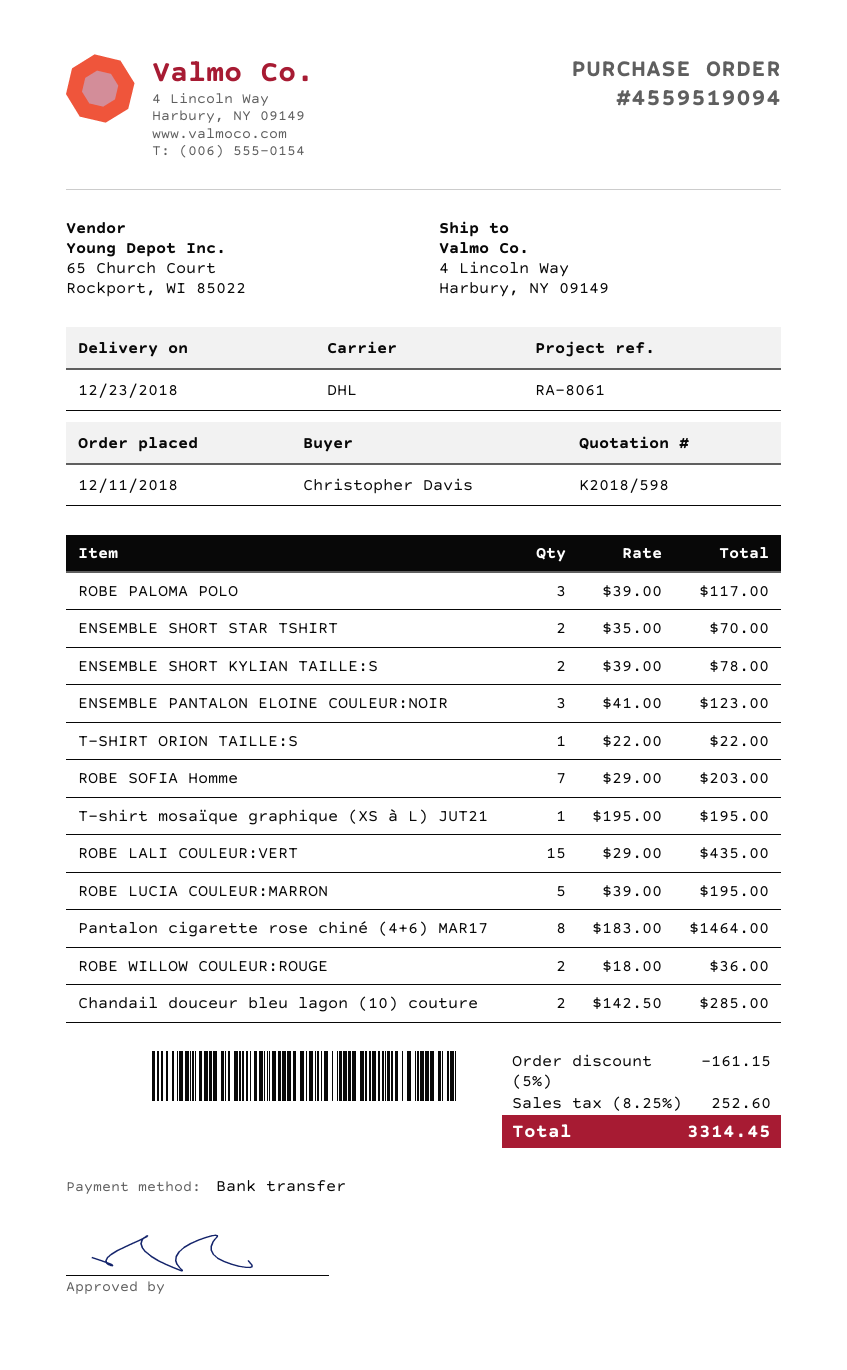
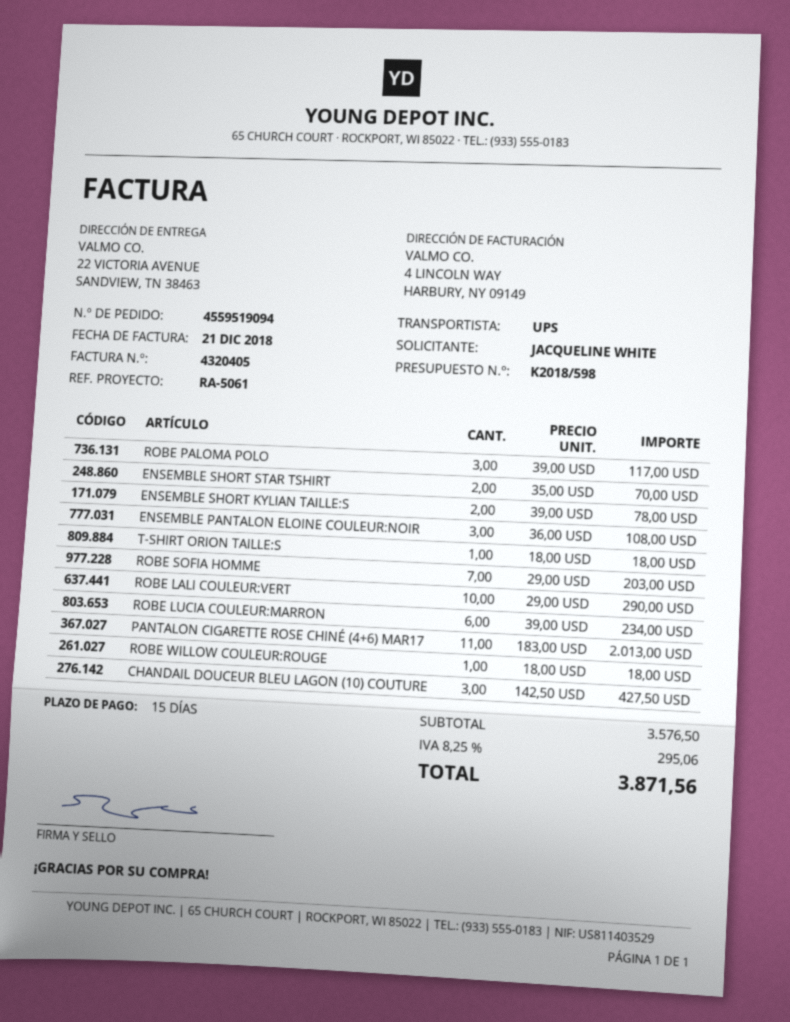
reference: RA-8061 -> RA-5061
ordered by: Christopher Davis -> JACQUELINE WHITE
shipping method: DHL -> UPS
ship to: 4 Lincoln Way, Harbury, NY 09149 -> 22 VICTORIA AVENUE, SANDVIEW, TN 38463
ENSEMBLE PANTALON ELOINE COULEUR:NOIR: 3 x 41.00 = 123.00 -> 3 x 36.00 = 108.00
T-SHIRT ORION TAILLE:S: 1 x 22.00 = 22.00 -> 1 x 18.00 = 18.00
T-shirt mosaïque graphique (XS à L) JUT21: 1 x 195.00 = 195.00 -> none
ROBE LALI COULEUR:VERT: 15 x 29.00 = 435.00 -> 10 x 29.00 = 290.00
ROBE LUCIA COULEUR:MARRON: 5 x 39.00 = 195.00 -> 6 x 39.00 = 234.00
Pantalon cigarette rose chiné (4+6) MAR17: 8 x 183.00 = 1464.00 -> 11 x 183.00 = 2013.00
ROBE WILLOW COULEUR:ROUGE: 2 x 18.00 = 36.00 -> 1 x 18.00 = 18.00
Chandail douceur bleu lagon (10) couture: 2 x 142.50 = 285.00 -> 3 x 142.50 = 427.50
discount: 5% = 161.15 -> none
tax: 8.25% = 252.60 -> 8.25% = 295.06
total: 3314.45 -> 3871.56

